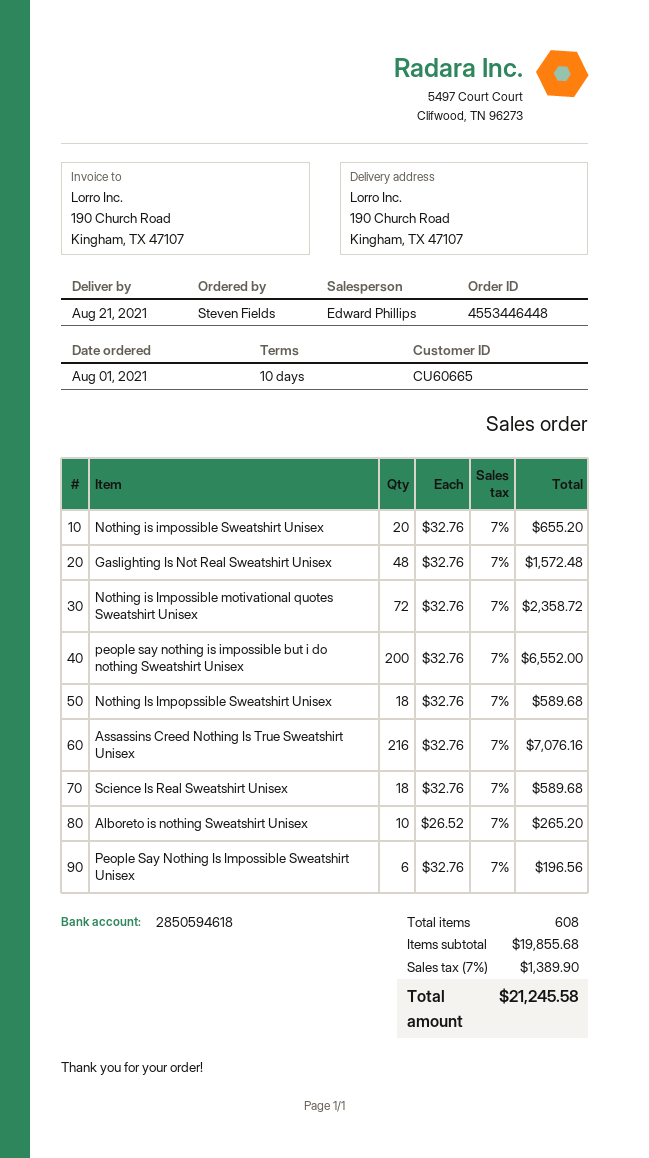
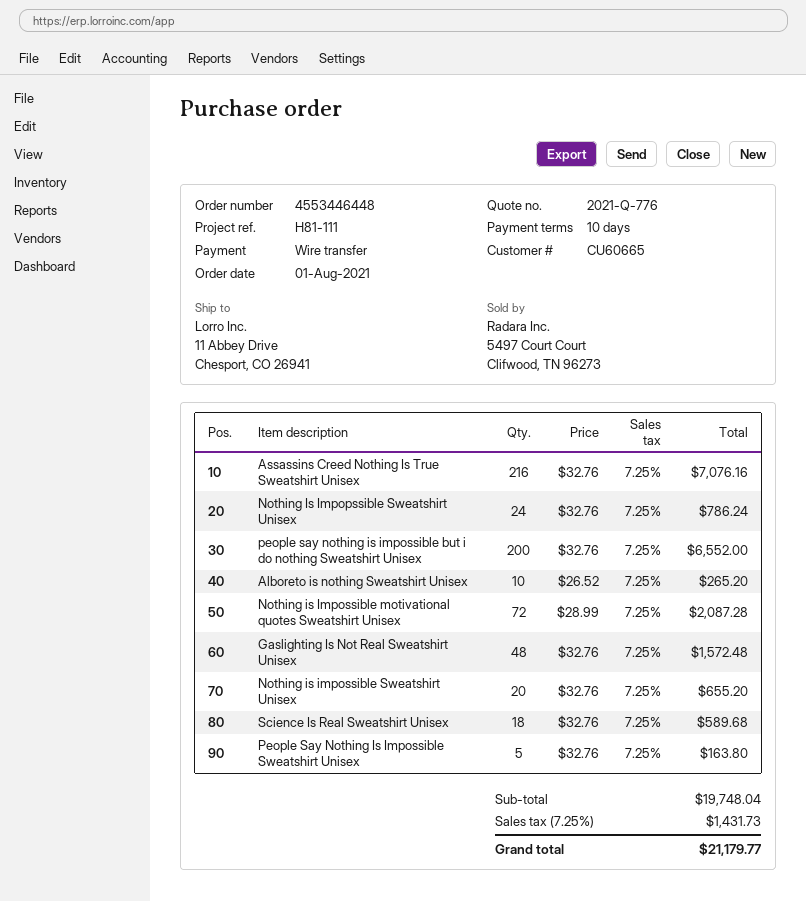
ship to: 190 Church Road, Kingham, TX 47107 -> 11 Abbey Drive, Chesport, CO 26941
Nothing is Impossible motivational quotes Sweatshirt Unisex: 72 x 32.76 = 2358.72 -> 72 x 28.99 = 2087.28
Nothing Is Impopssible Sweatshirt Unisex: 18 x 32.76 = 589.68 -> 24 x 32.76 = 786.24
People Say Nothing Is Impossible Sweatshirt Unisex: 6 x 32.76 = 196.56 -> 5 x 32.76 = 163.80
subtotal: 19855.68 -> 19748.04
tax: 7% = 1389.90 -> 7.25% = 1431.73
total: 21245.58 -> 21179.77

